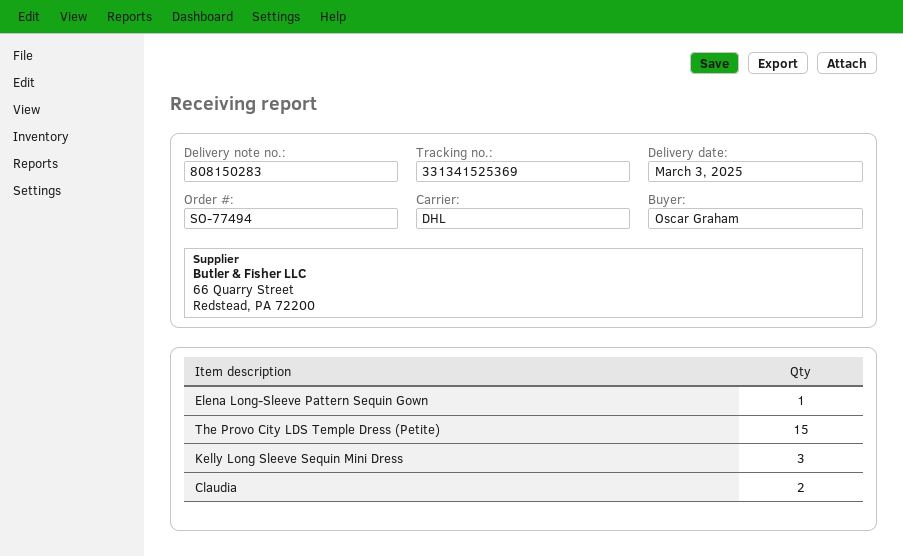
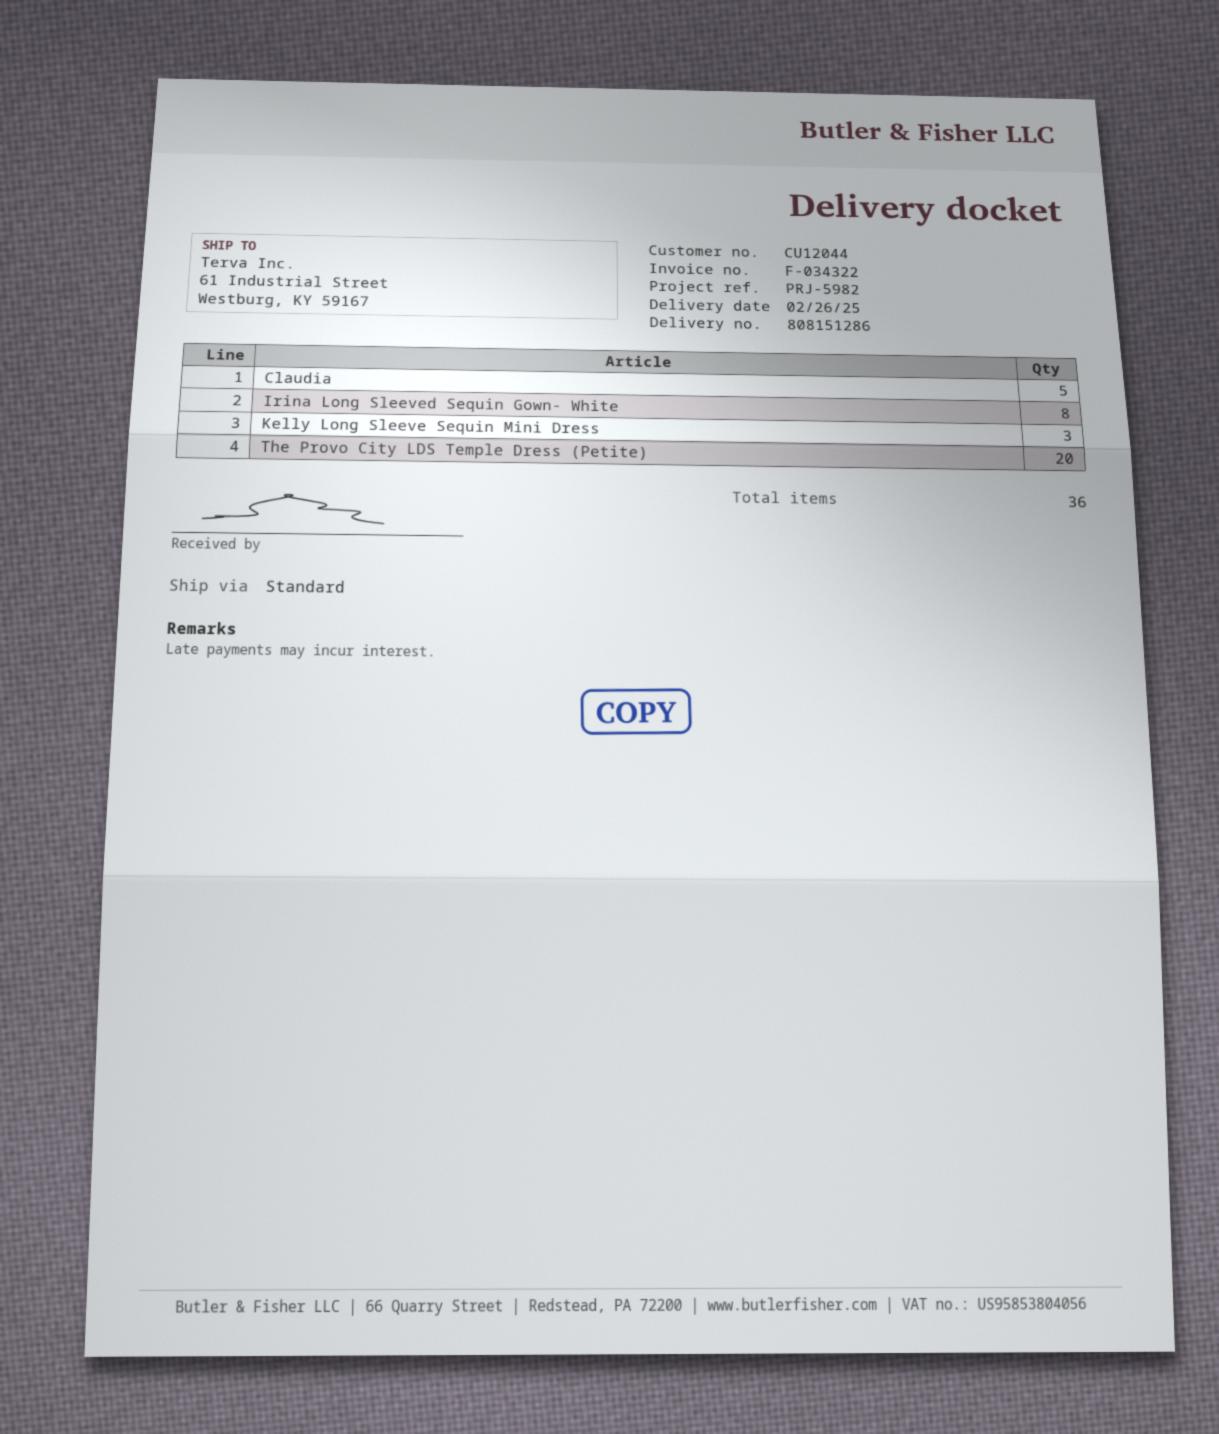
delivery note number: 808150283 -> 808151286
delivery date: 2025-03-03 -> 2025-02-26
shipping method: DHL -> standard
Elena Long-Sleeve Pattern Sequin Gown: 1 -> none
The Provo City LDS Temple Dress (Petite): 15 -> 20
Claudia: 2 -> 5
Irina Long Sleeved Sequin Gown- White: none -> 8

